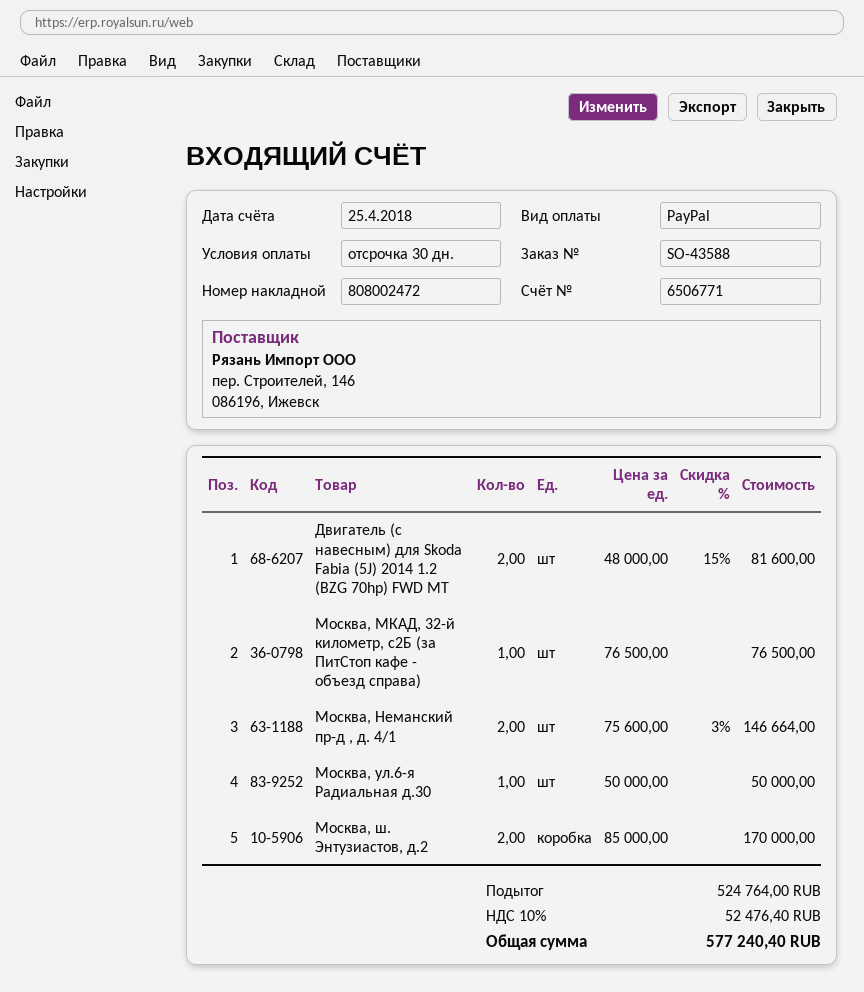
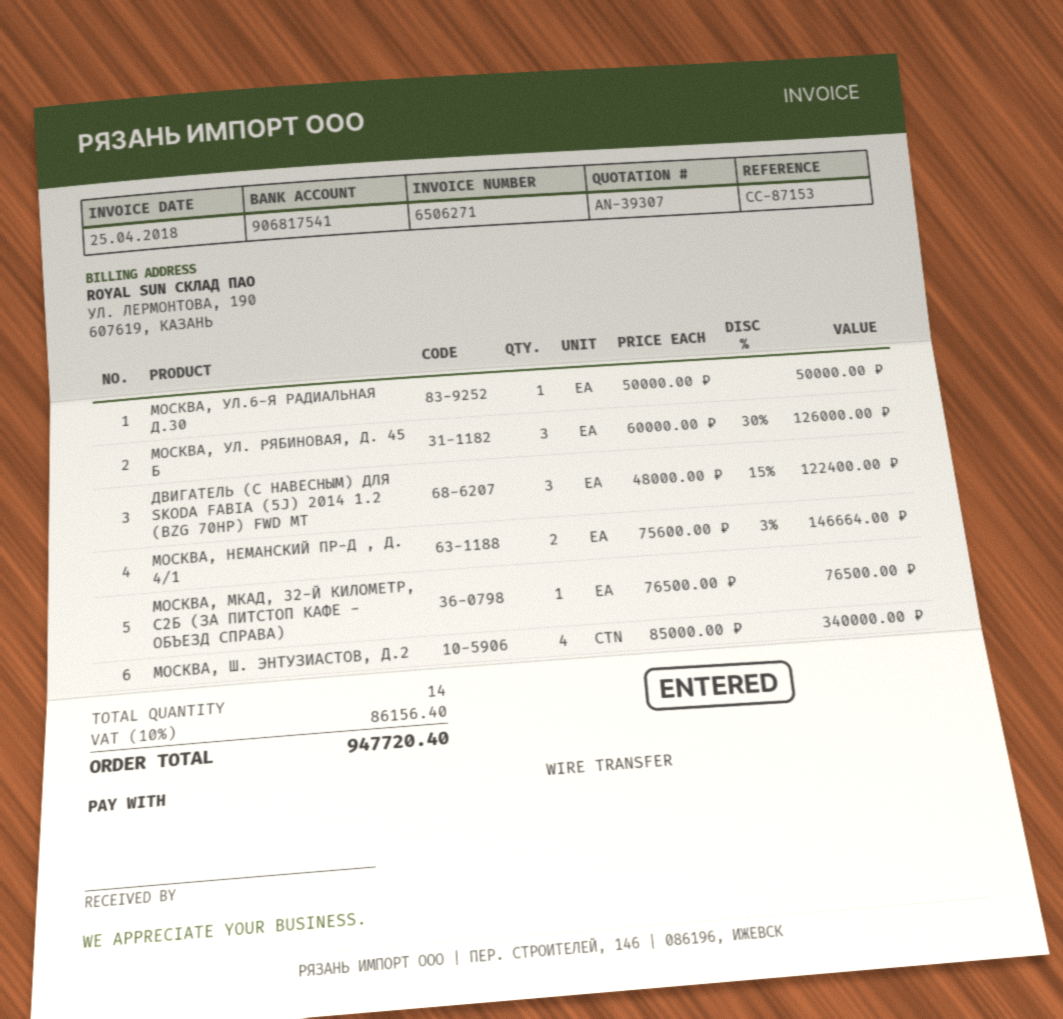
invoice number: 6506771 -> 6506271
payment method: PayPal -> bank transfer
Двигатель (с навесным) для Skoda Fabia (5J) 2014 1.2 (BZG 70hp) FWD MT: 2 x 48000.00 - 15% = 81600.00 -> 3 x 48000.00 - 15% = 122400.00
Москва, ш. Энтузиастов, д.2: 2 x 85000.00 = 170000.00 -> 4 x 85000.00 = 340000.00
МОСКВА, УЛ. РЯБИНОВАЯ, Д. 45 Б: none -> 3 x 60000.00 - 30% = 126000.00
tax: 10% = 52476.40 -> 10% = 86156.40
total: 577240.40 -> 947720.40

